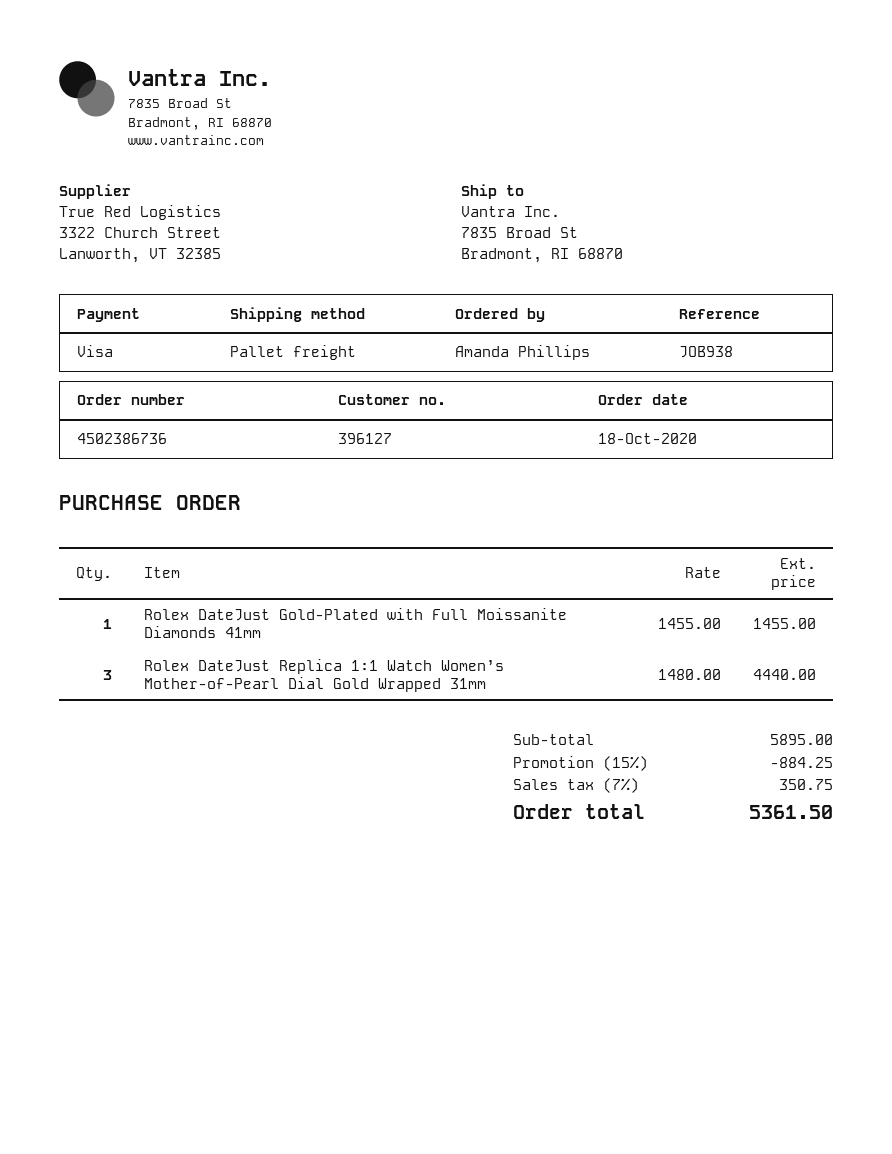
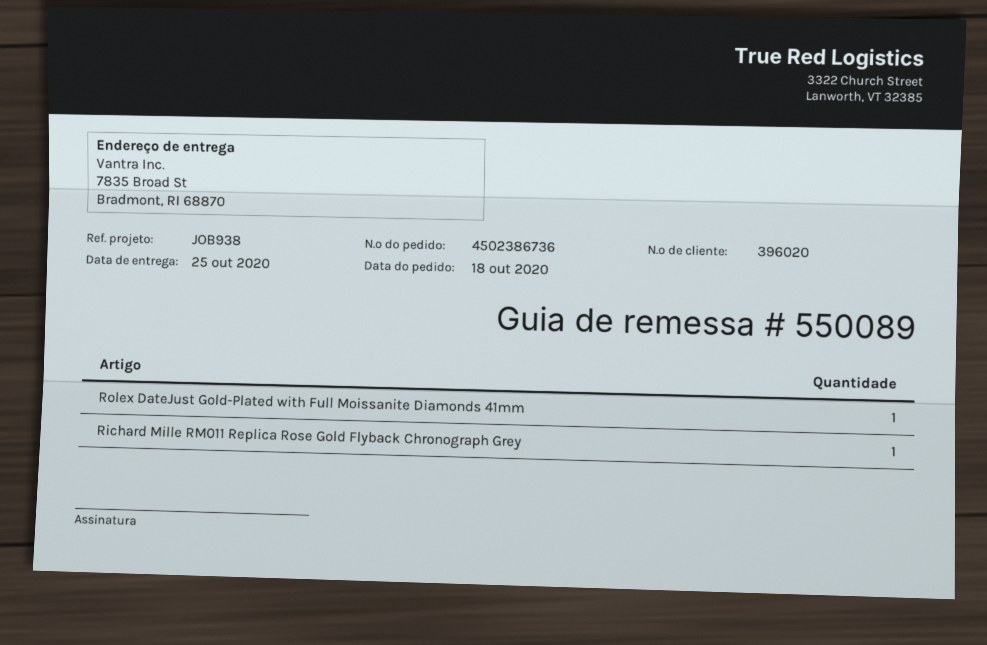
customer number: 396127 -> 396020
Rolex DateJust Replica 1:1 Watch Women’s Mother-of-Pearl Dial Gold Wrapped 31mm: 3 -> none
Richard Mille RM011 Replica Rose Gold Flyback Chronograph Grey: none -> 1

